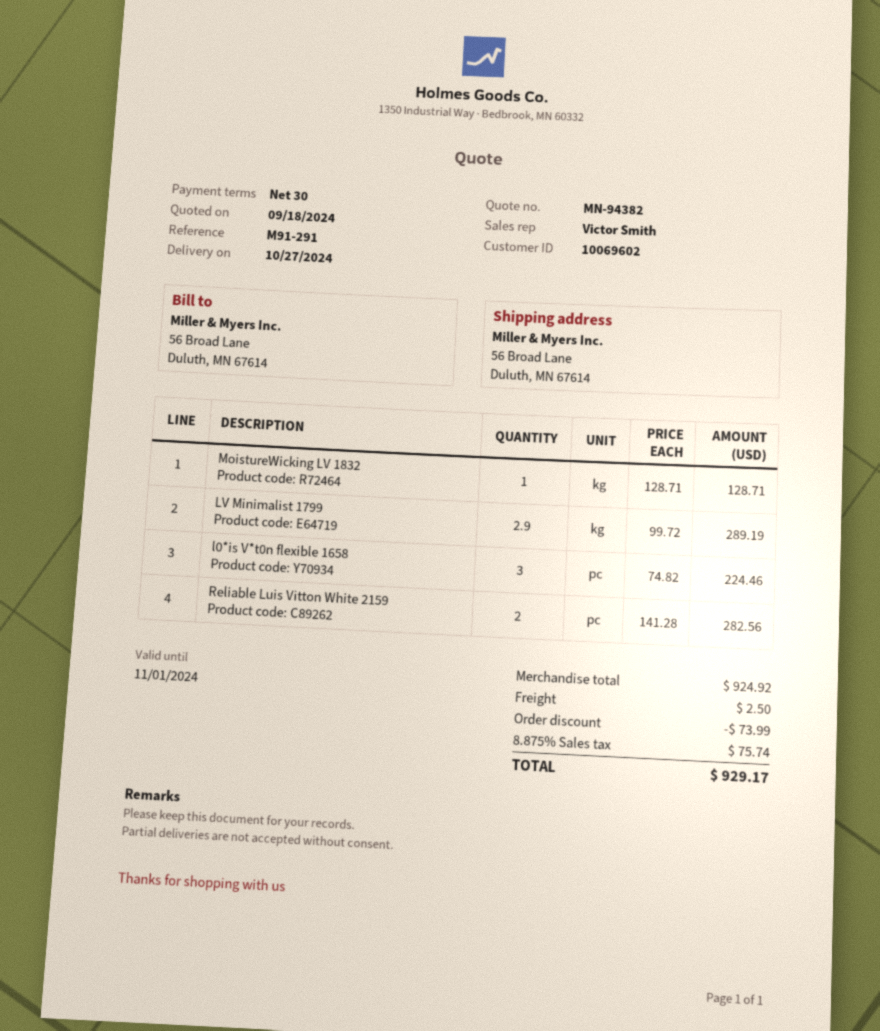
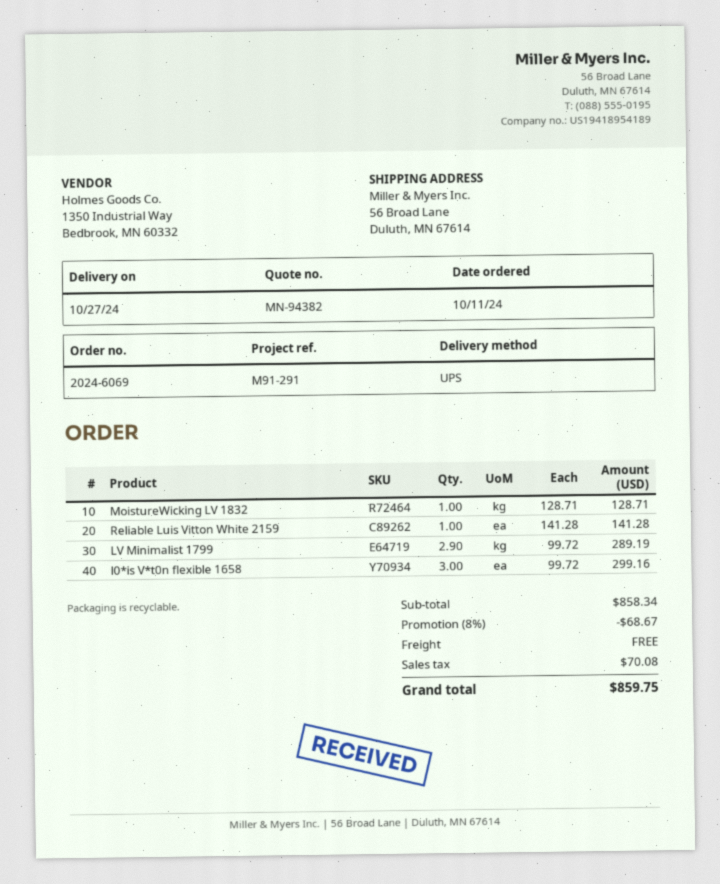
l0*is V*t0n flexible 1658: 3 x 74.82 = 224.46 -> 3 x 99.72 = 299.16
Reliable Luis Vitton White 2159: 2 x 141.28 = 282.56 -> 1 x 141.28 = 141.28
subtotal: 924.92 -> 858.34
discount: 73.99 -> 68.67
shipping: 2.50 -> 0.00
tax: 75.74 -> 70.08
total: 929.17 -> 859.75

